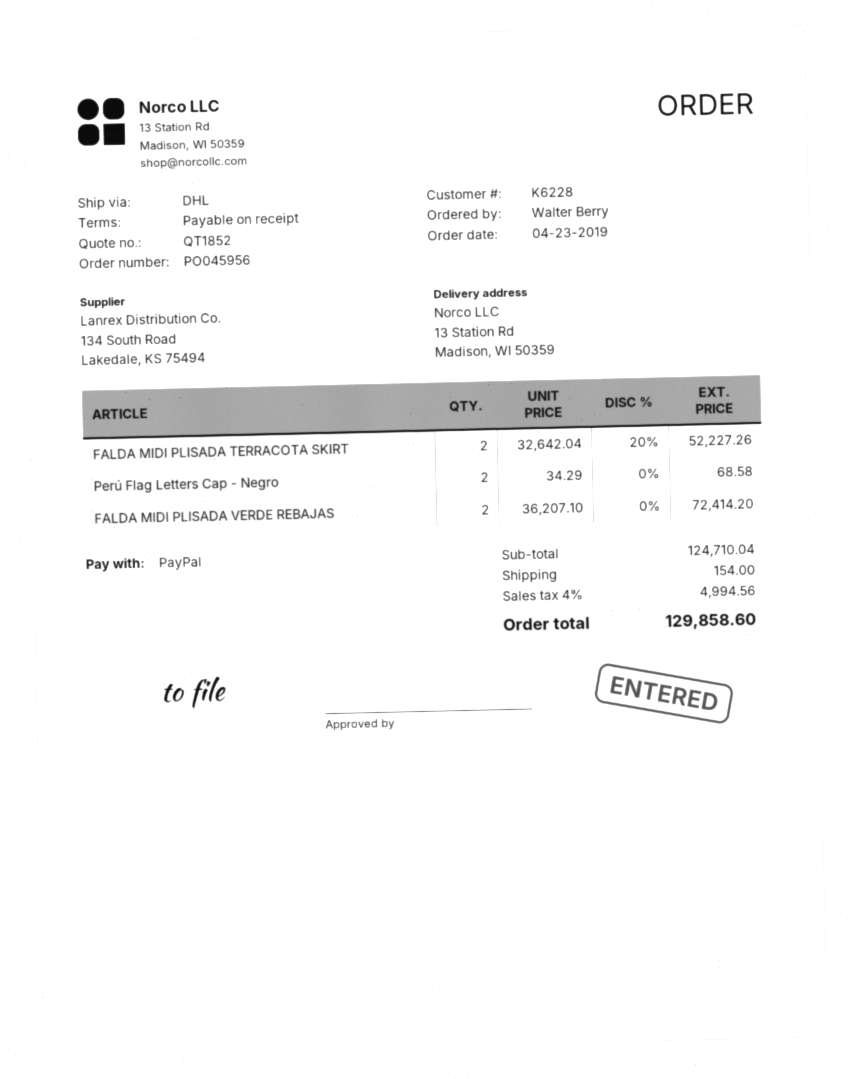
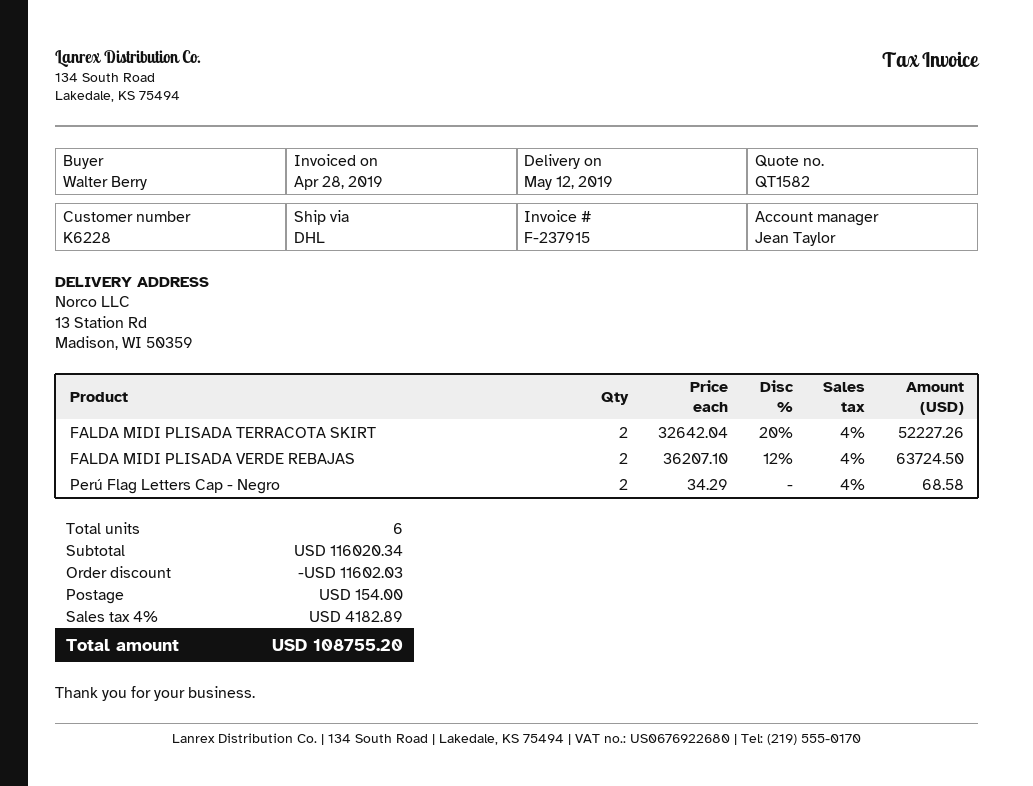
quote number: QT1852 -> QT1582
FALDA MIDI PLISADA VERDE REBAJAS: 2 x 36207.10 = 72414.20 -> 2 x 36207.10 - 12% = 63724.50
subtotal: 124710.04 -> 116020.34
discount: none -> 11602.03
tax: 4% = 4994.56 -> 4% = 4182.89
total: 129858.60 -> 108755.20

